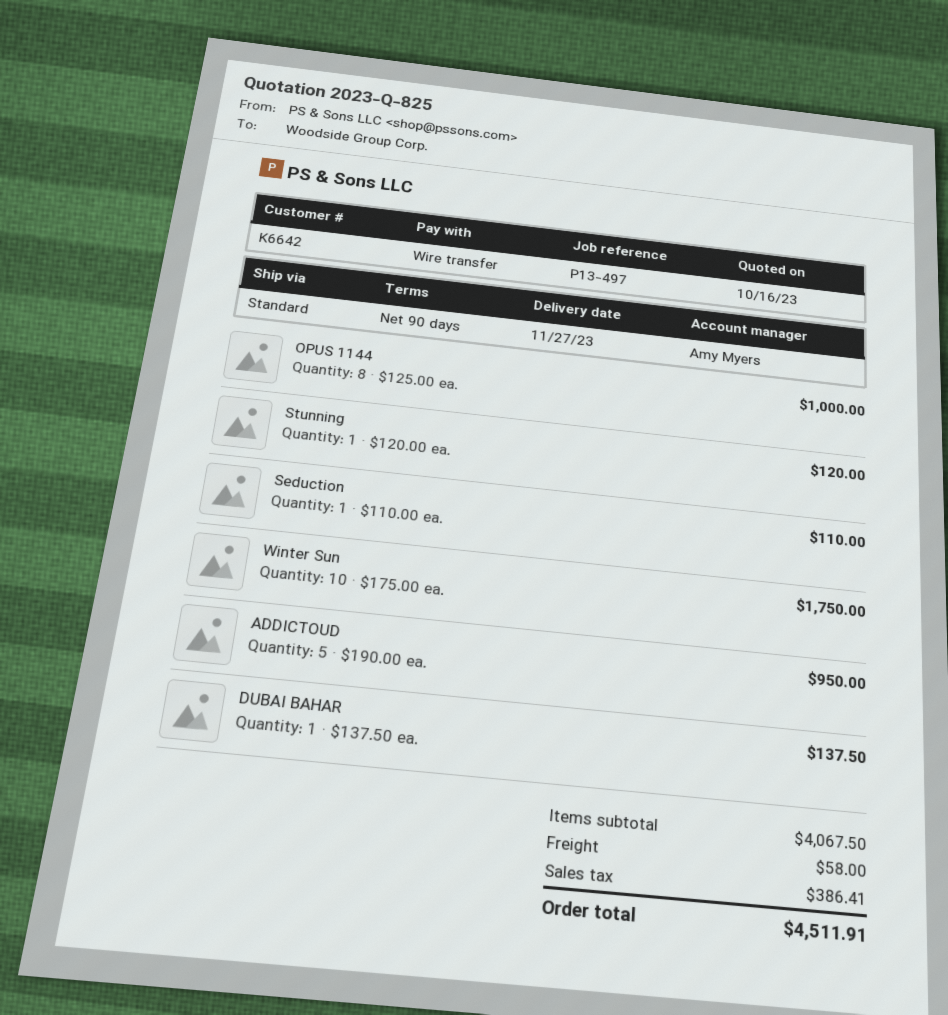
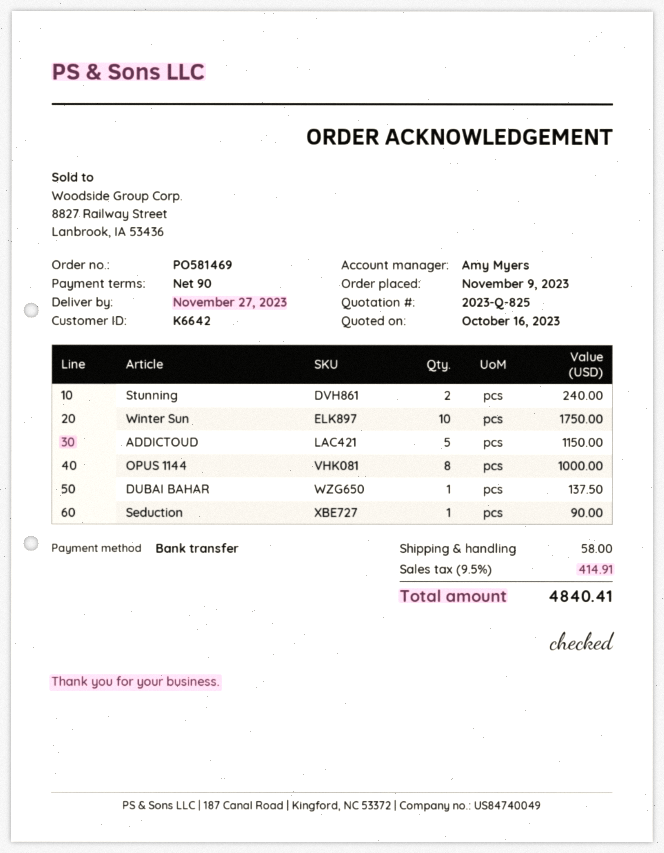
Stunning: 1 for 120.00 -> 2 for 240.00
Seduction: 1 for 110.00 -> 1 for 90.00
ADDICTOUD: 5 for 950.00 -> 5 for 1150.00
tax: 386.41 -> 414.91
total: 4511.91 -> 4840.41

